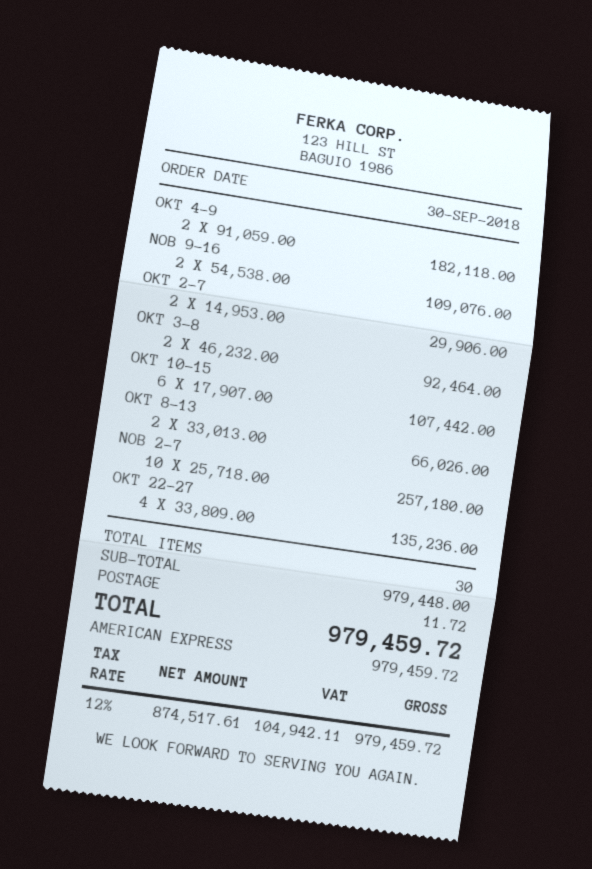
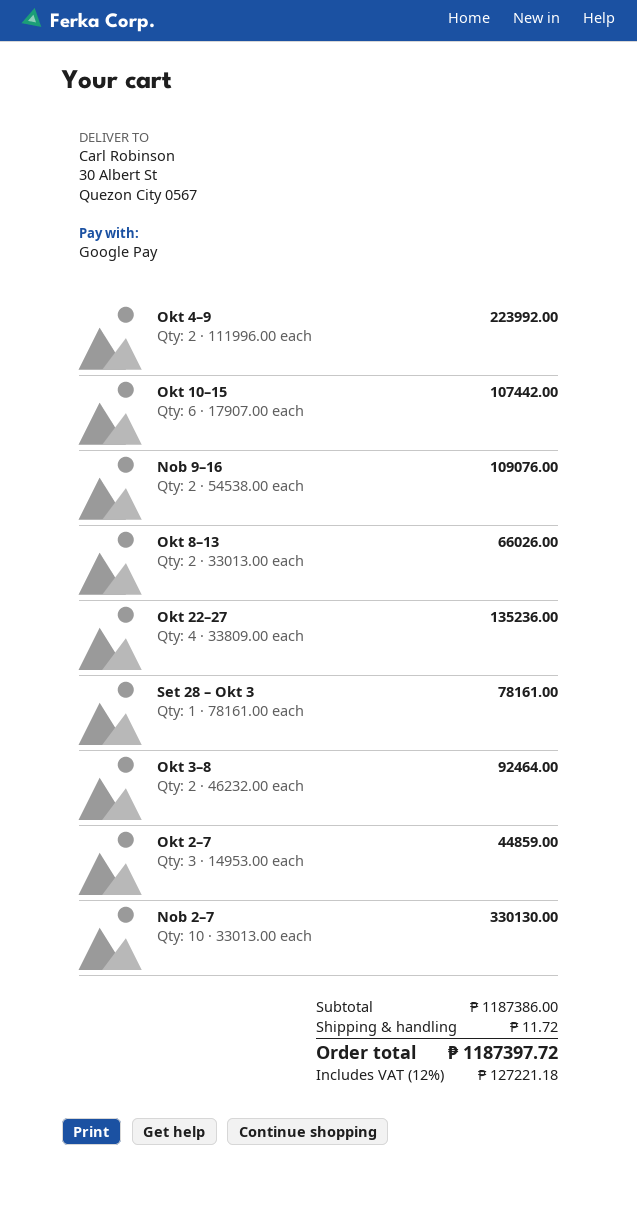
payment method: American Express -> Google Pay
OKT 4–9: 2 x 91059.00 = 182118.00 -> 2 x 111996.00 = 223992.00
OKT 2–7: 2 x 14953.00 = 29906.00 -> 3 x 14953.00 = 44859.00
NOB 2–7: 10 x 25718.00 = 257180.00 -> 10 x 33013.00 = 330130.00
Set 28 – Okt 3: none -> 1 x 78161.00 = 78161.00
subtotal: 979448.00 -> 1187386.00
tax: 12% = 104942.11 -> 12% = 127221.18
total: 979459.72 -> 1187397.72

